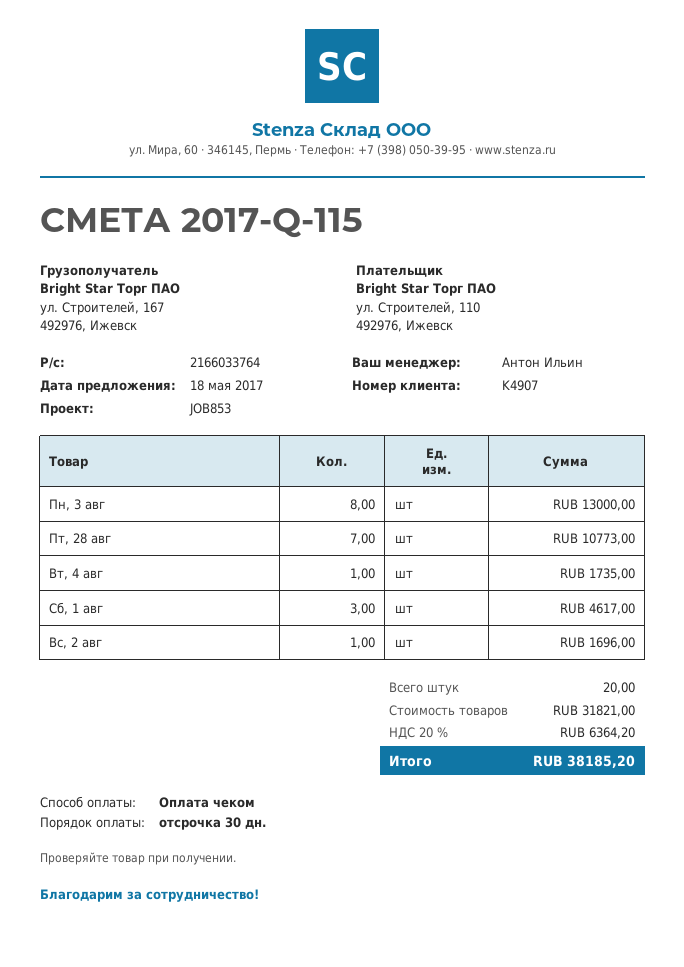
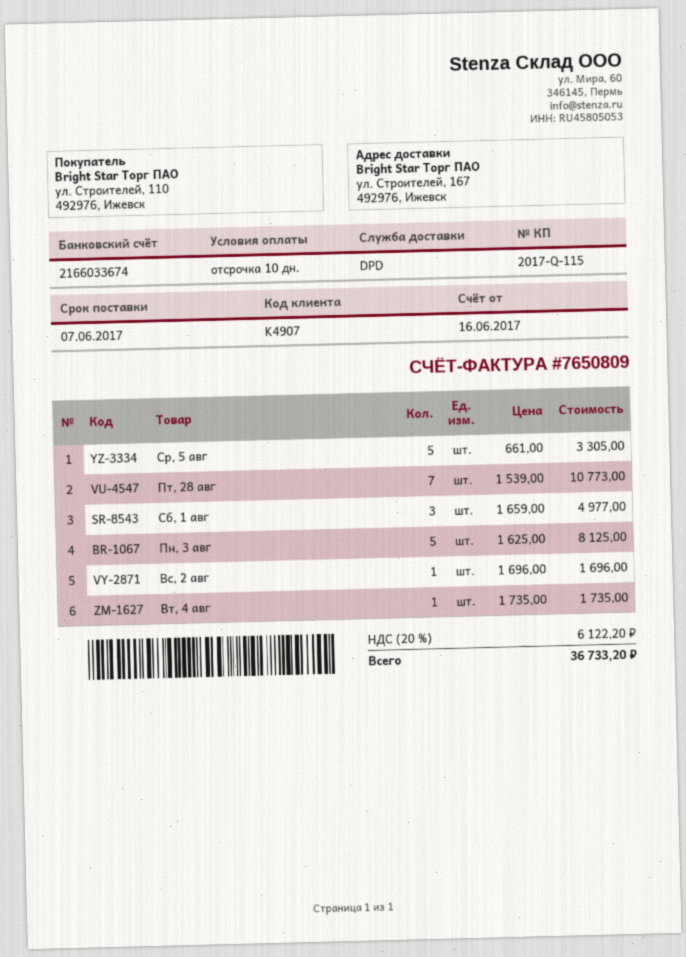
payment terms: 30 days -> 10 days
bank account: 2166033764 -> 2166033674
Пн, 3 авг: 8 for 13000.00 -> 5 for 8125.00
Сб, 1 авг: 3 for 4617.00 -> 3 for 4977.00
Ср, 5 авг: none -> 5 for 3305.00
tax: 20% = 6364.20 -> 20% = 6122.20
total: 38185.20 -> 36733.20

